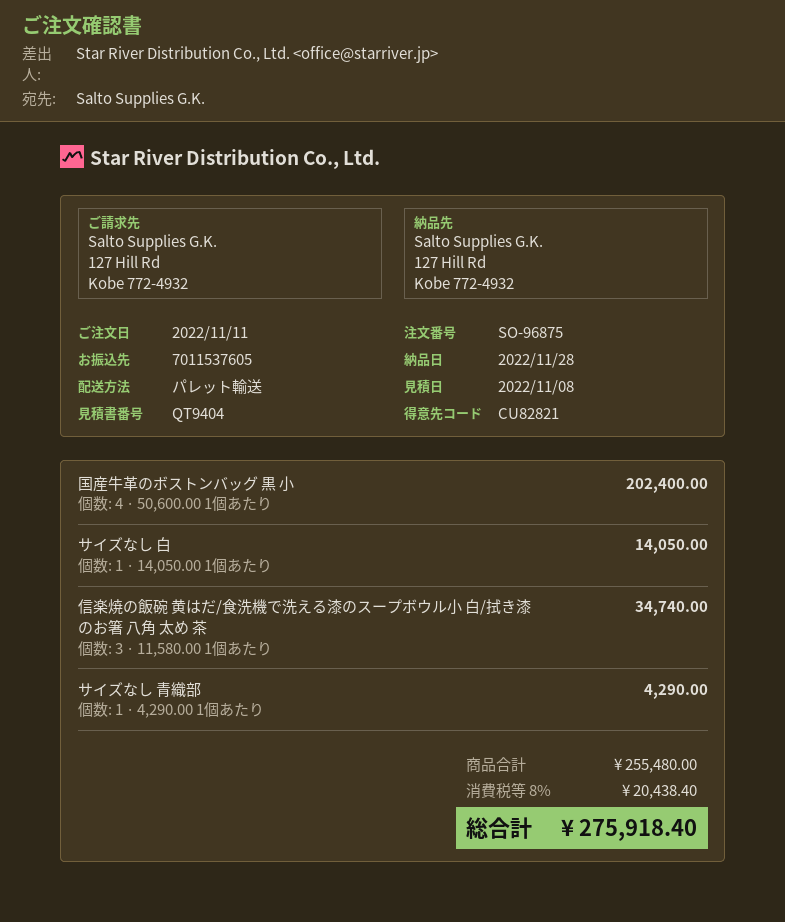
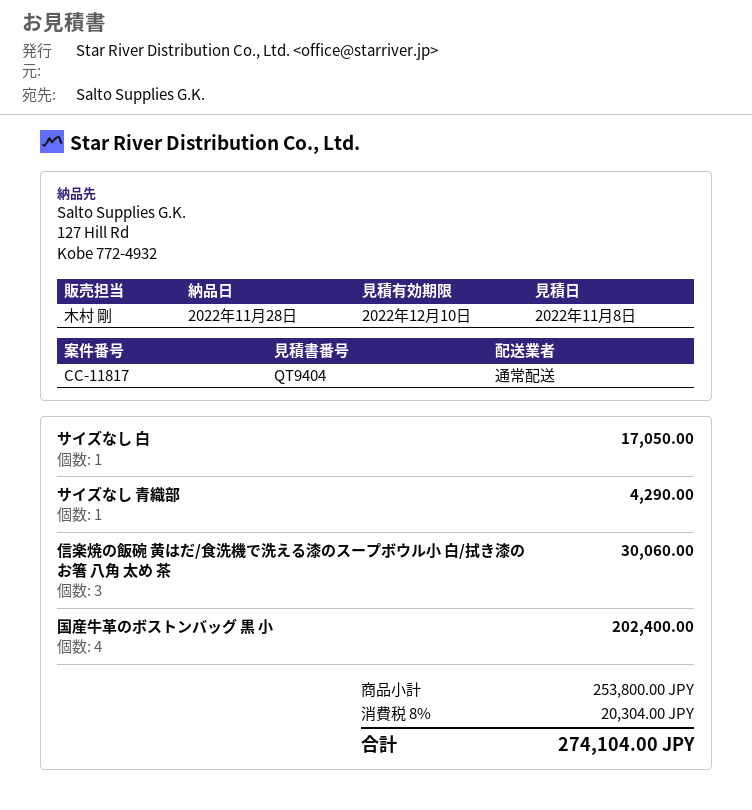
shipping method: pallet freight -> standard
サイズなし 白: 1 for 14050.00 -> 1 for 17050.00
信楽焼の飯碗 黄はだ/食洗機で洗える漆のスープボウル小 白/拭き漆のお箸 八角 太め 茶: 3 for 34740.00 -> 3 for 30060.00
subtotal: 255480.00 -> 253800.00
tax: 8% = 20438.40 -> 8% = 20304.00
total: 275918.40 -> 274104.00

